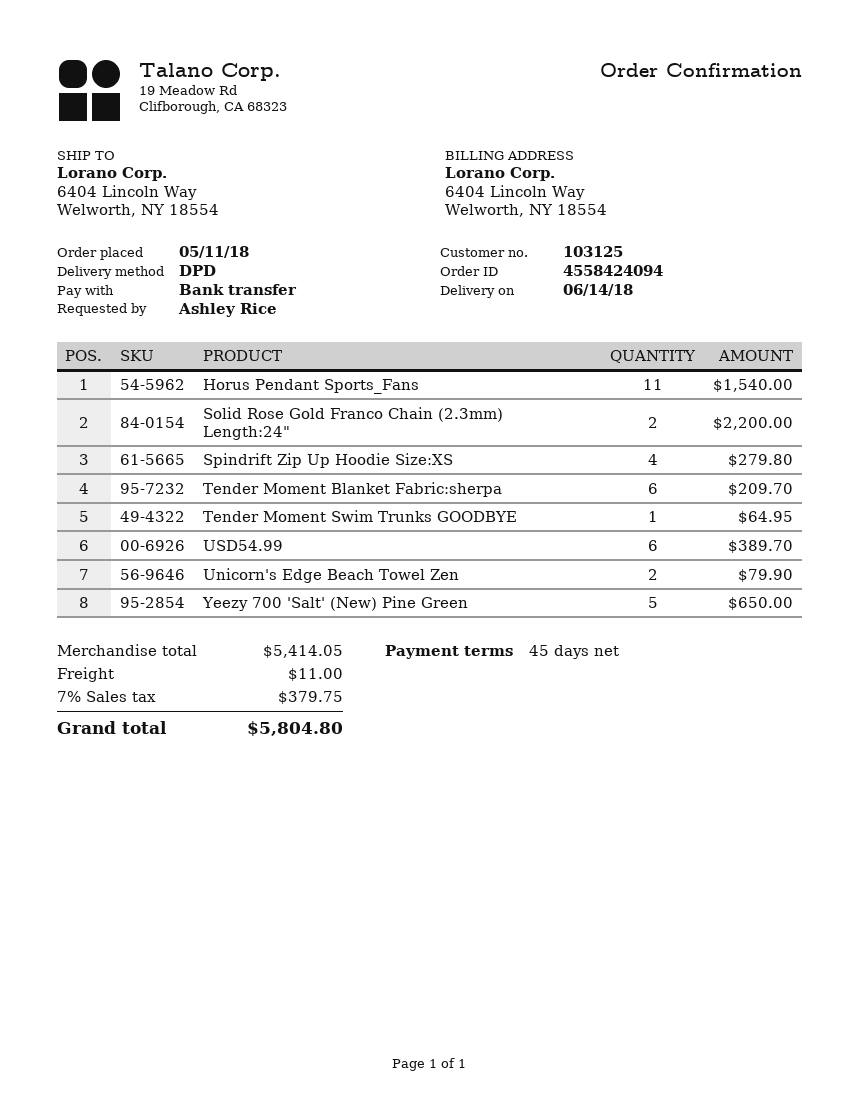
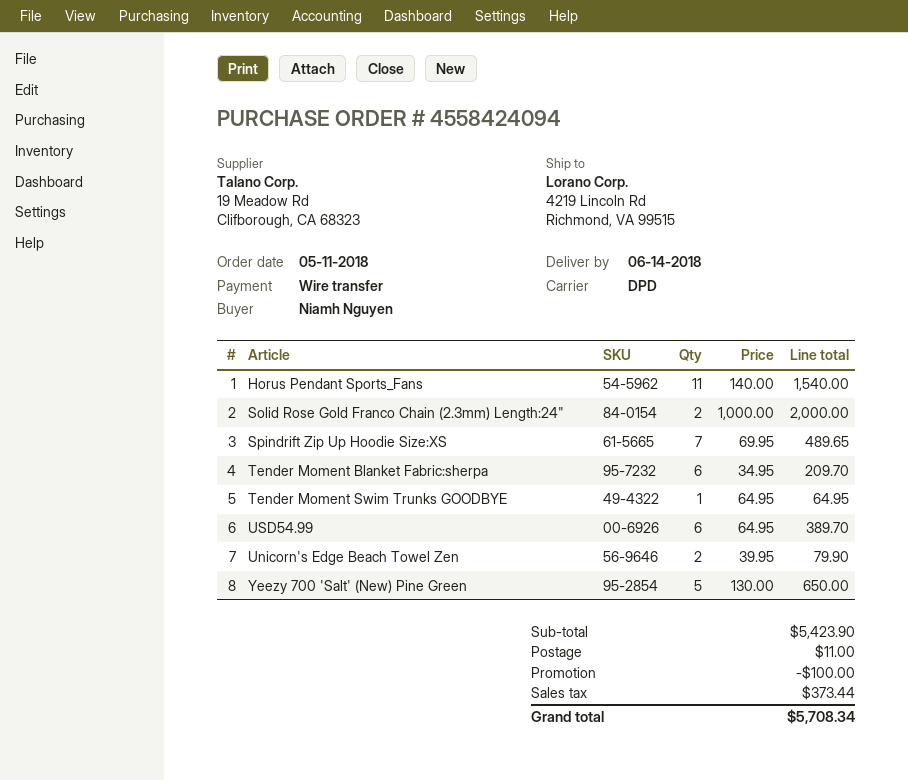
ordered by: Ashley Rice -> Niamh Nguyen
ship to: 6404 Lincoln Way, Welworth, NY 18554 -> 4219 Lincoln Rd, Richmond, VA 99515
Solid Rose Gold Franco Chain (2.3mm) Length:24": 2 for 2200.00 -> 2 for 2000.00
Spindrift Zip Up Hoodie Size:XS: 4 for 279.80 -> 7 for 489.65
subtotal: 5414.05 -> 5423.90
discount: none -> 100.00
tax: 379.75 -> 373.44
total: 5804.80 -> 5708.34

